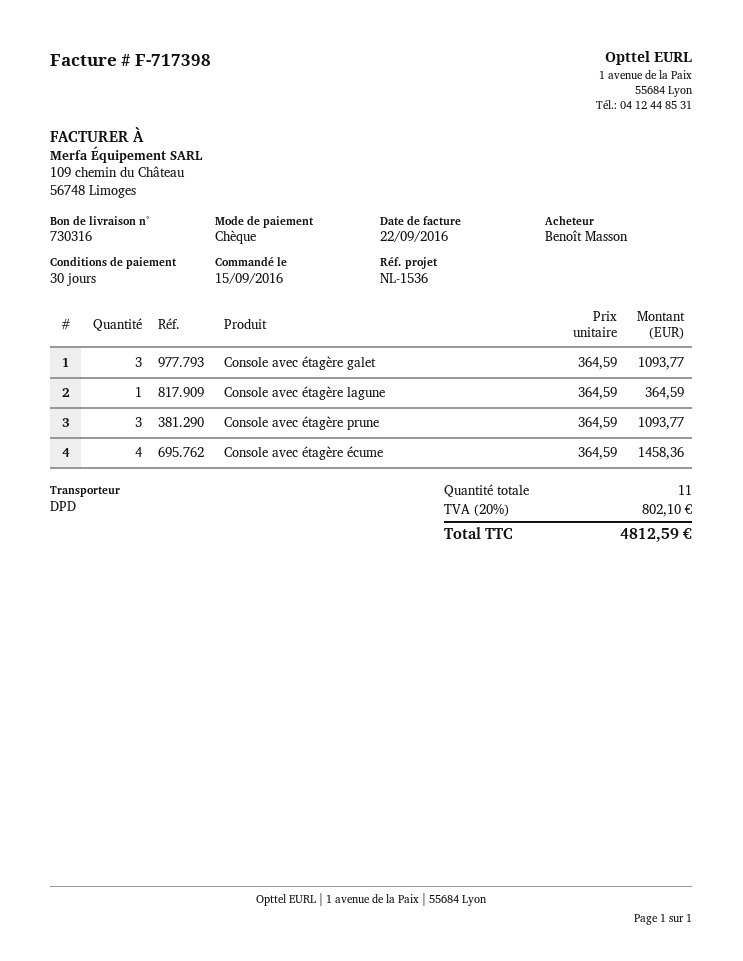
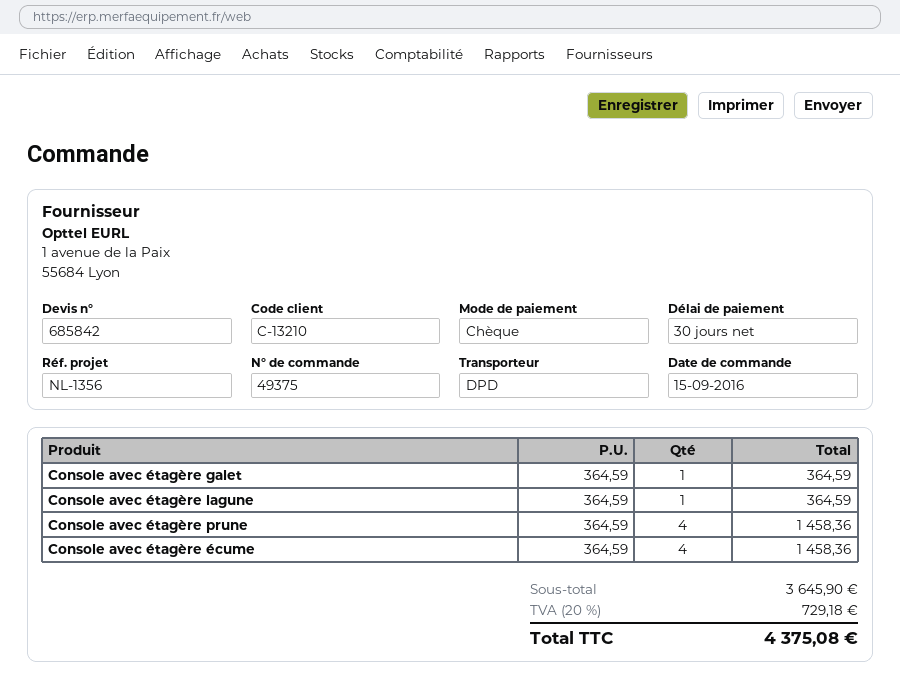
reference: NL-1536 -> NL-1356
Console avec étagère galet: 3 x 364.59 = 1093.77 -> 1 x 364.59 = 364.59
Console avec étagère prune: 3 x 364.59 = 1093.77 -> 4 x 364.59 = 1458.36
tax: 20% = 802.10 -> 20% = 729.18
total: 4812.59 -> 4375.08

